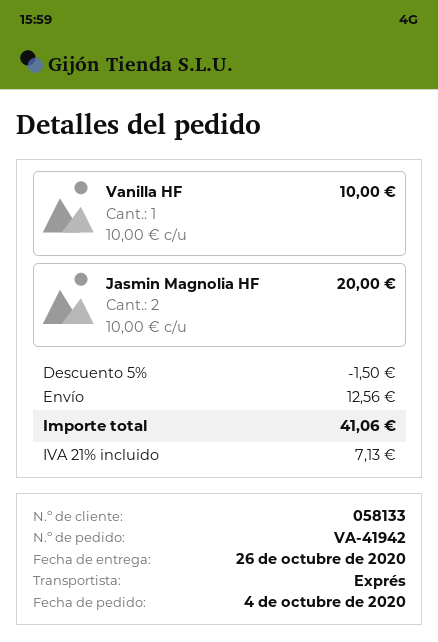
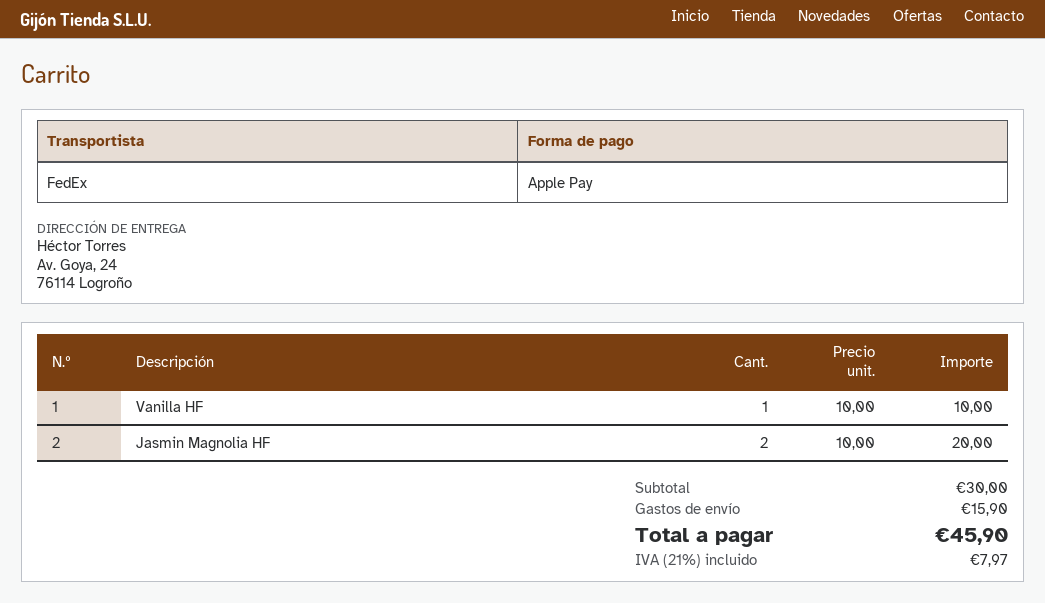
shipping method: express -> FedEx
discount: 5% = 1.50 -> none
shipping: 12.56 -> 15.90
tax: 21% = 7.13 -> 21% = 7.97
total: 41.06 -> 45.90

